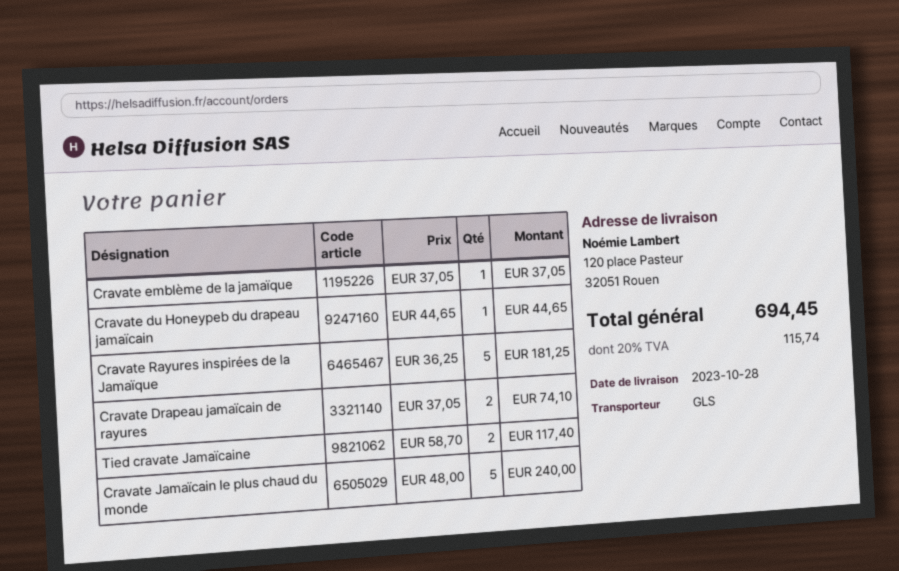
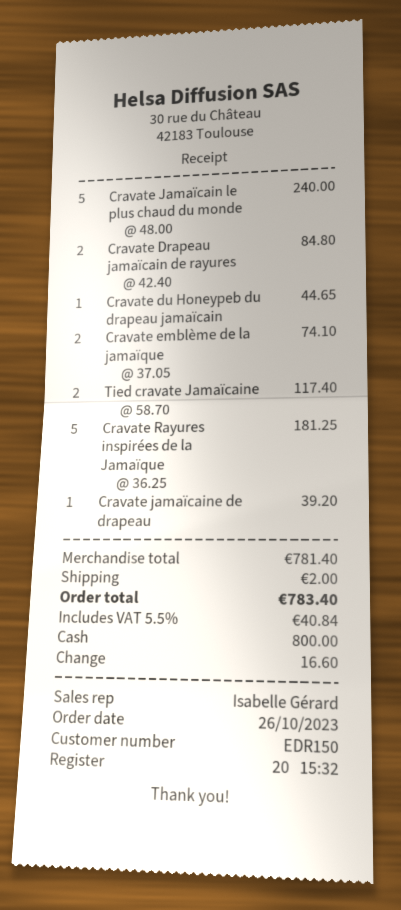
Cravate emblème de la jamaïque: 1 x 37.05 = 37.05 -> 2 x 37.05 = 74.10
Cravate Drapeau jamaïcain de rayures: 2 x 37.05 = 74.10 -> 2 x 42.40 = 84.80
Cravate jamaïcaine de drapeau: none -> 1 x 39.20 = 39.20
shipping: none -> 2.00
tax: 20% = 115.74 -> 5.5% = 40.84
total: 694.45 -> 783.40

